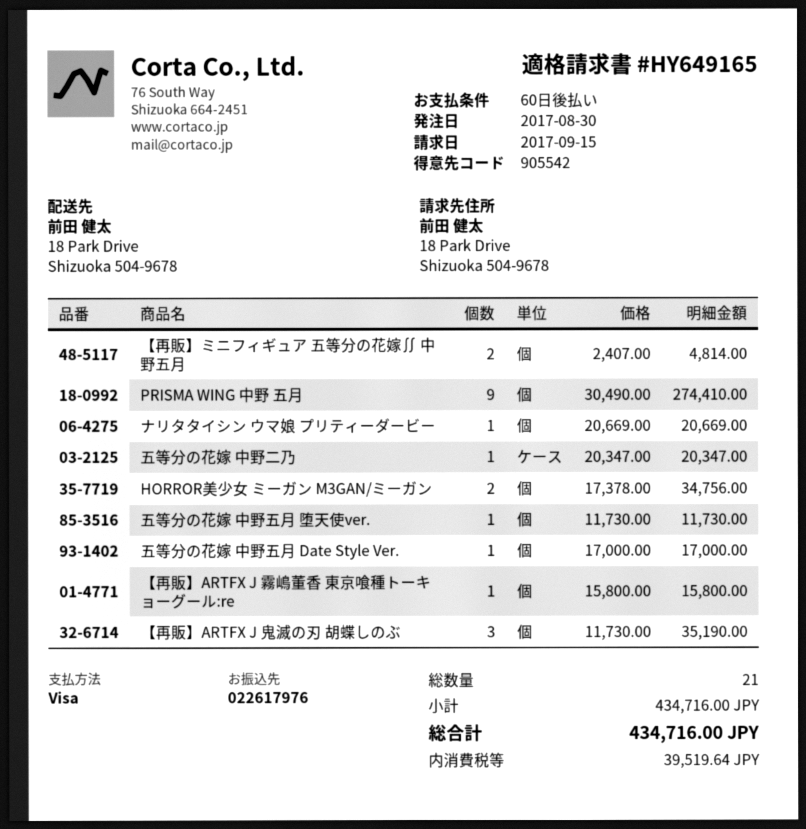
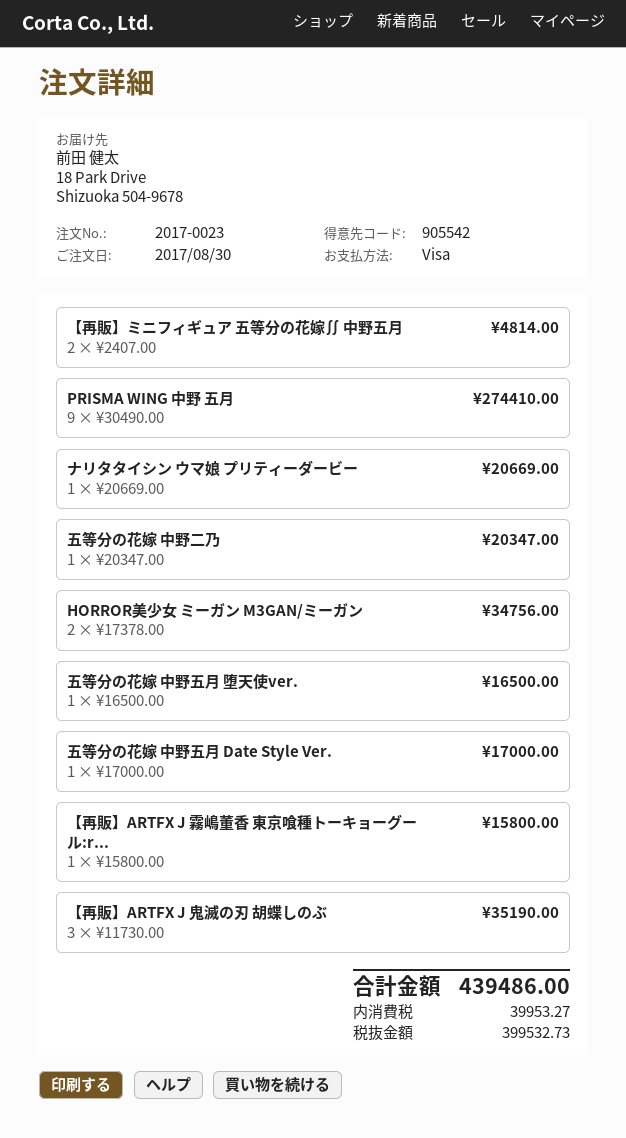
五等分の花嫁 中野五月 堕天使ver.: 1 x 11730.00 = 11730.00 -> 1 x 16500.00 = 16500.00
tax: 39519.64 -> 39953.27
total: 434716.00 -> 439486.00

